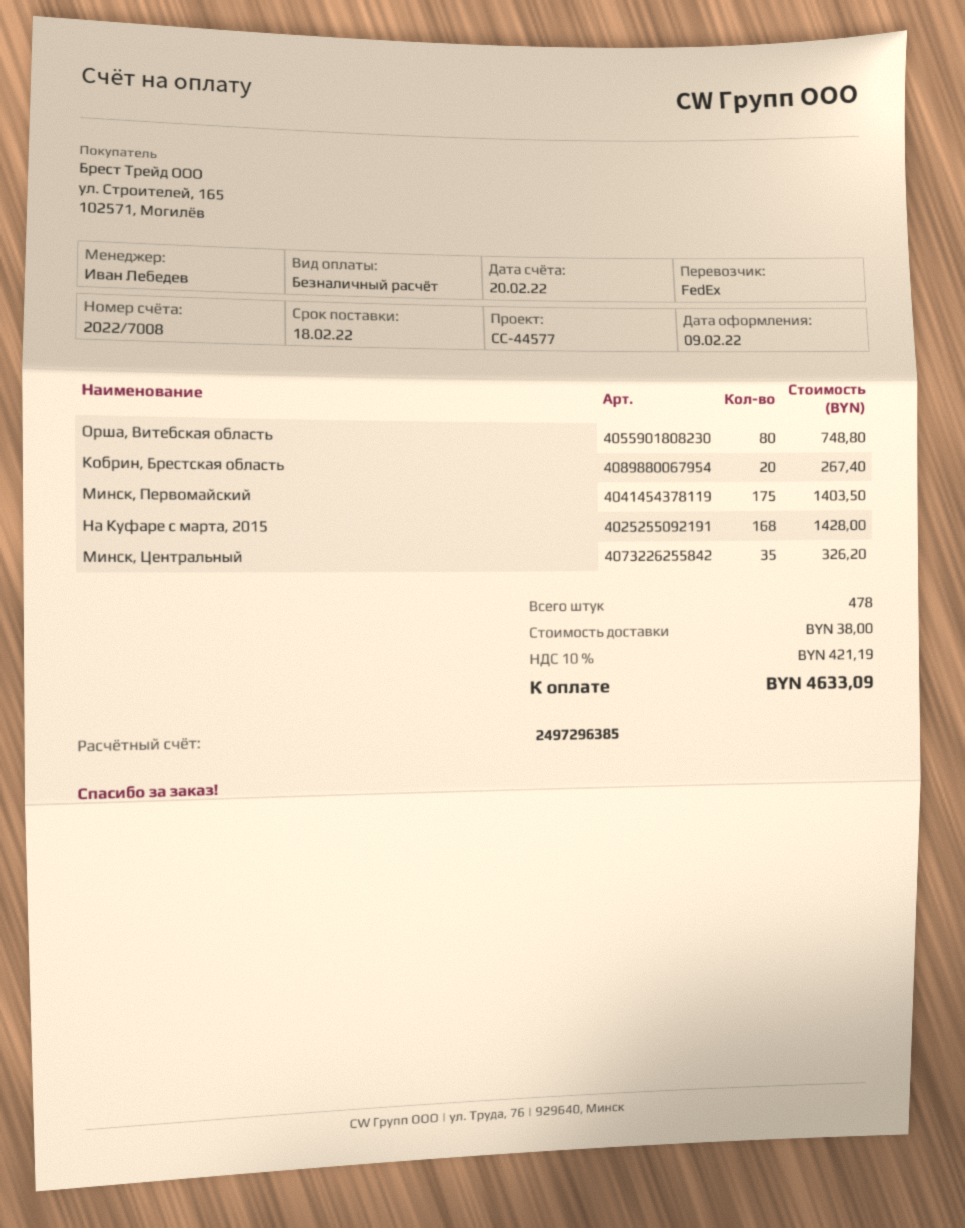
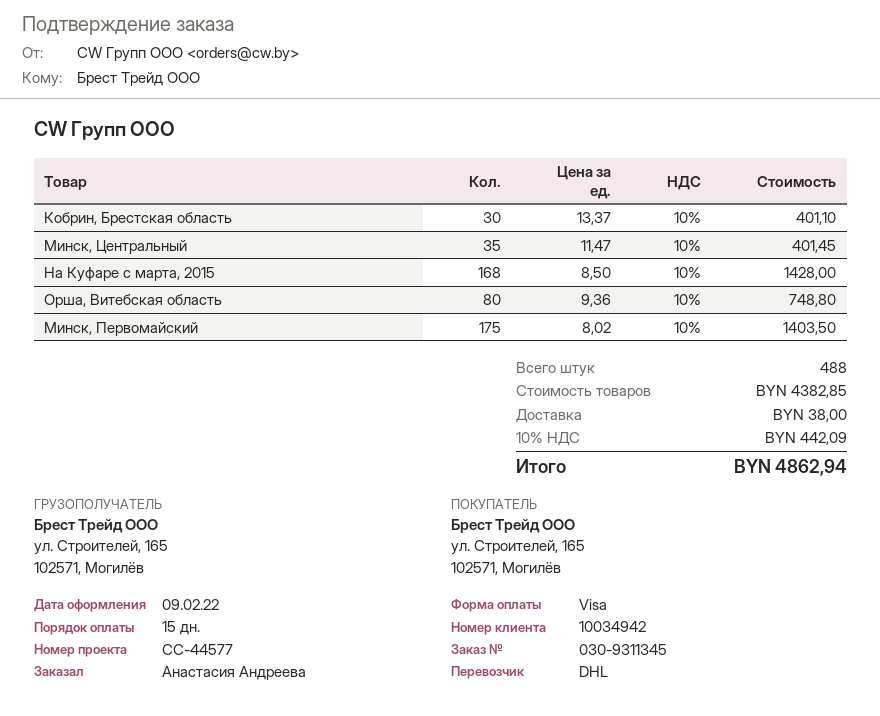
payment method: bank transfer -> Visa
shipping method: FedEx -> DHL
Кобрин, Брестская область: 20 for 267.40 -> 30 for 401.10
Минск, Центральный: 35 for 326.20 -> 35 for 401.45
total quantity: 478 -> 488
tax: 10% = 421.19 -> 10% = 442.09
total: 4633.09 -> 4862.94

